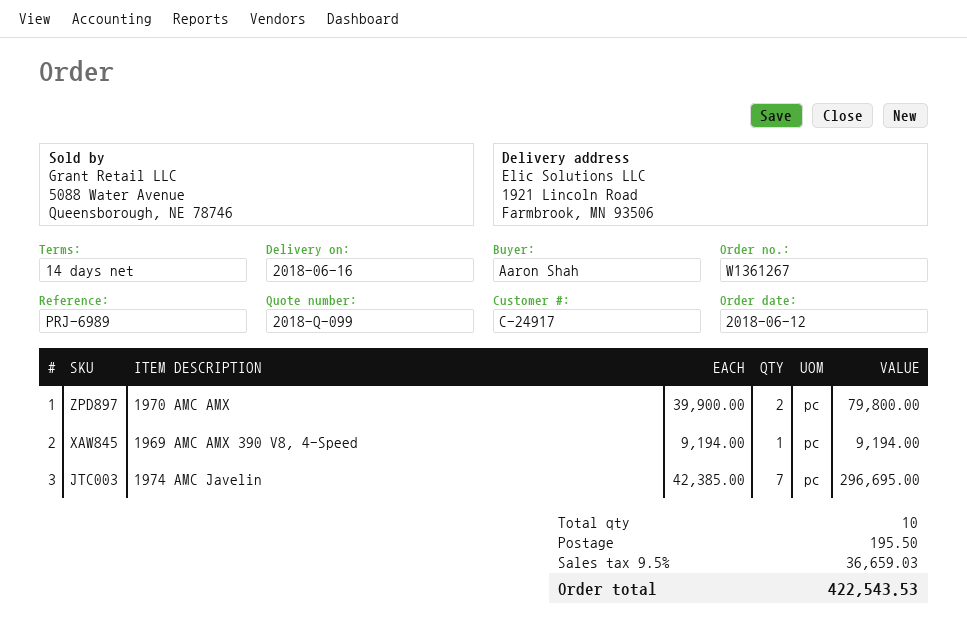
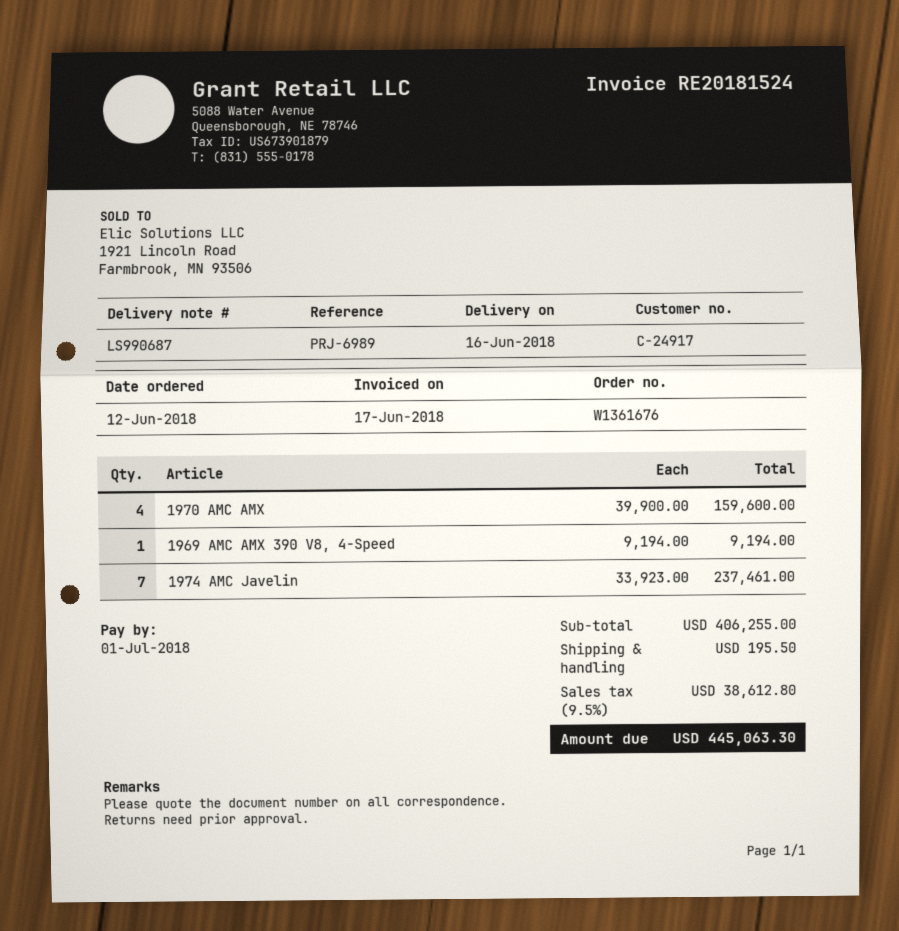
order number: W1361267 -> W1361676
1970 AMC AMX: 2 x 39900.00 = 79800.00 -> 4 x 39900.00 = 159600.00
1974 AMC Javelin: 7 x 42385.00 = 296695.00 -> 7 x 33923.00 = 237461.00
tax: 9.5% = 36659.03 -> 9.5% = 38612.80
total: 422543.53 -> 445063.30

